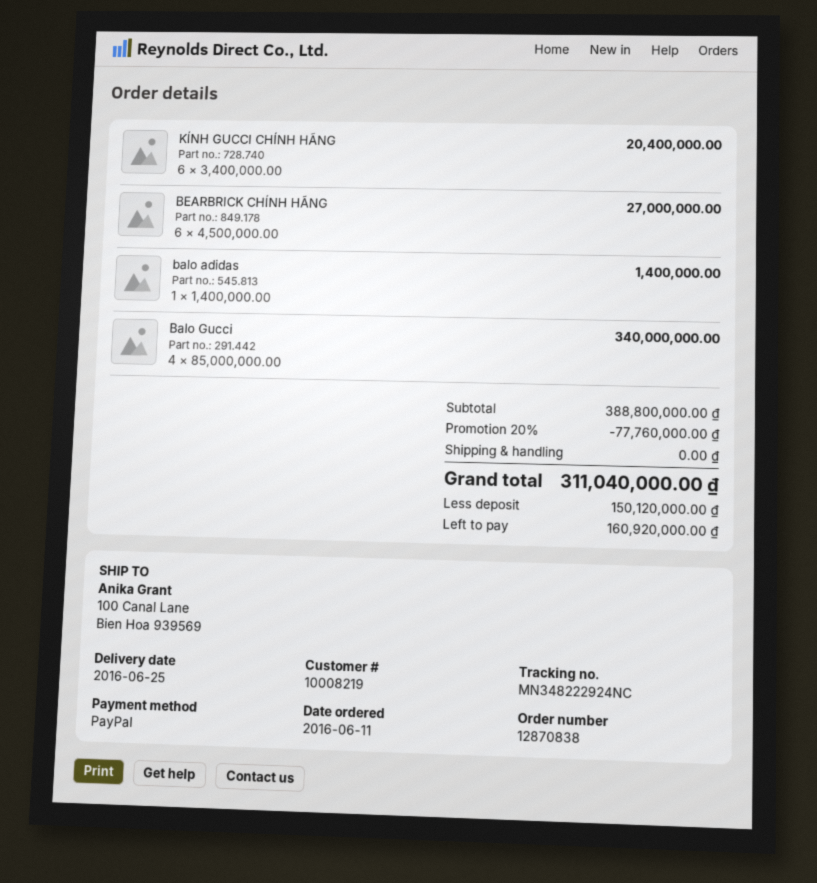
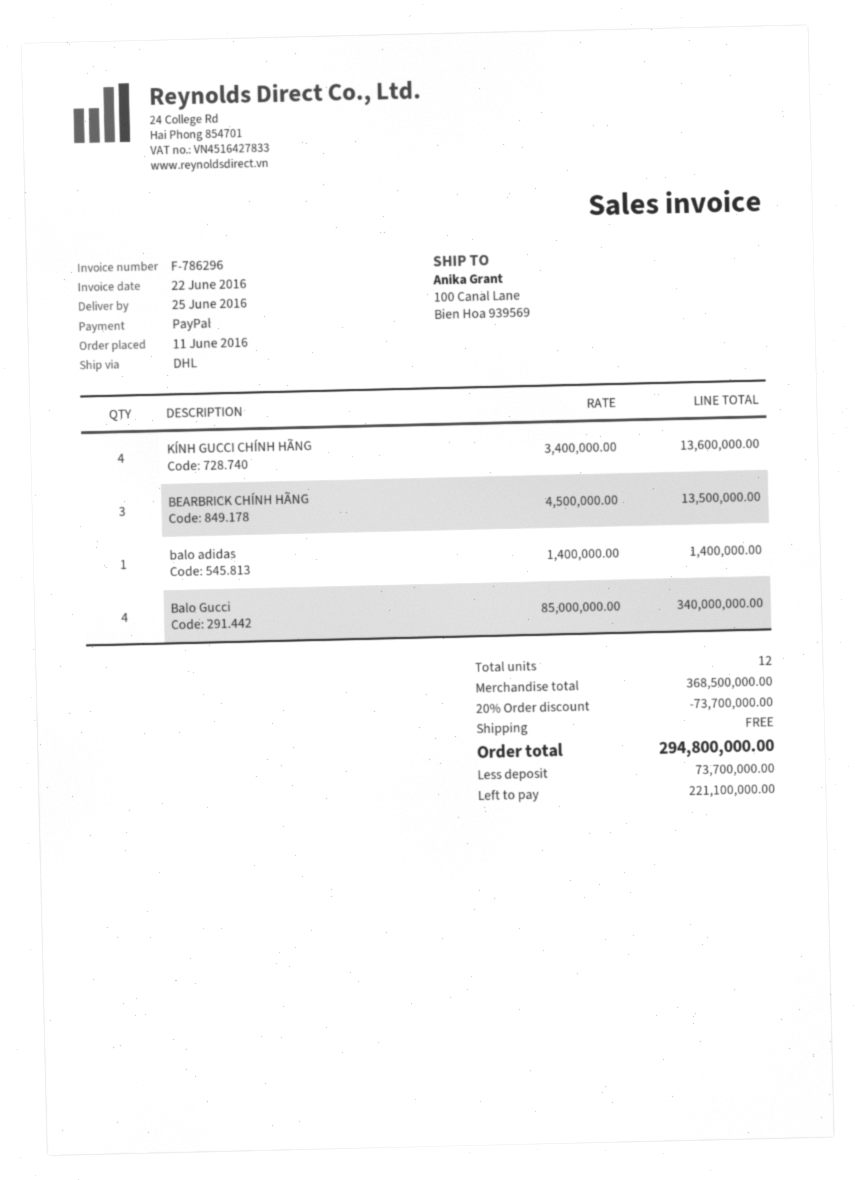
KÍNH GUCCI CHÍNH HÃNG: 6 x 3400000.00 = 20400000.00 -> 4 x 3400000.00 = 13600000.00
BEARBRICK CHÍNH HÃNG: 6 x 4500000.00 = 27000000.00 -> 3 x 4500000.00 = 13500000.00
subtotal: 388800000.00 -> 368500000.00
discount: 20% = 77760000.00 -> 20% = 73700000.00
total: 311040000.00 -> 294800000.00
deposit: 150120000.00 -> 73700000.00
balance: 160920000.00 -> 221100000.00

